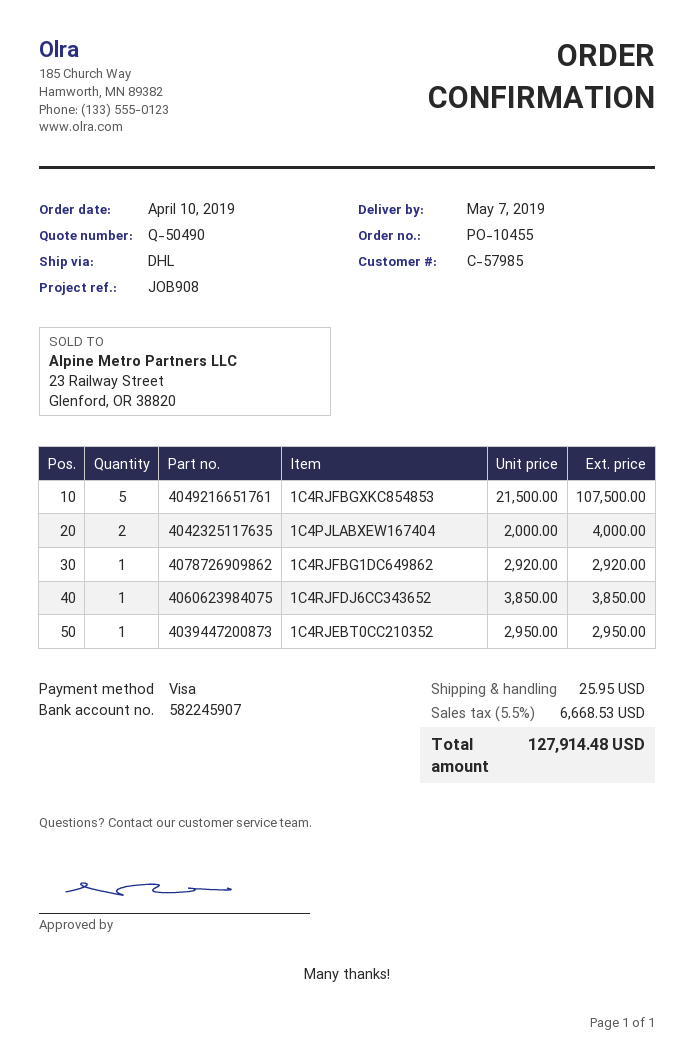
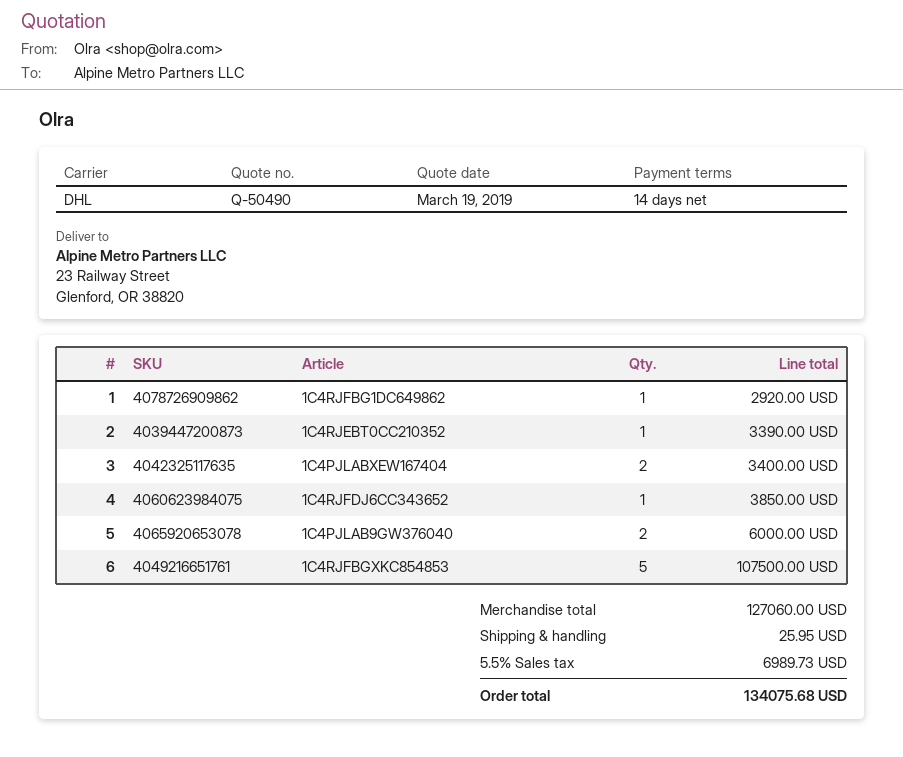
1C4PJLABXEW167404: 2 for 4000.00 -> 2 for 3400.00
1C4RJEBT0CC210352: 1 for 2950.00 -> 1 for 3390.00
1C4PJLAB9GW376040: none -> 2 for 6000.00
tax: 5.5% = 6668.53 -> 5.5% = 6989.73
total: 127914.48 -> 134075.68

